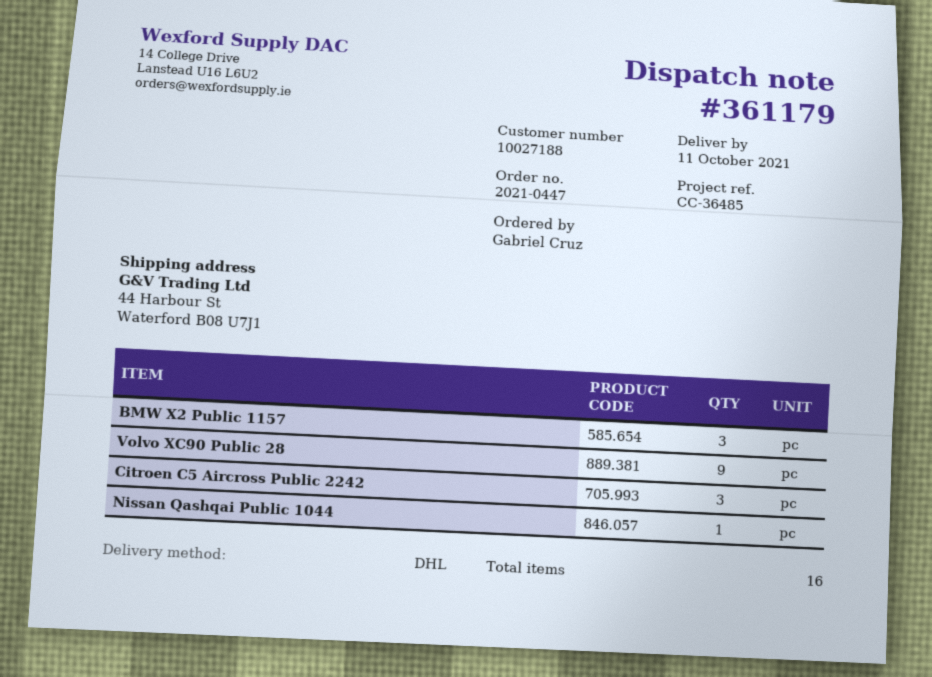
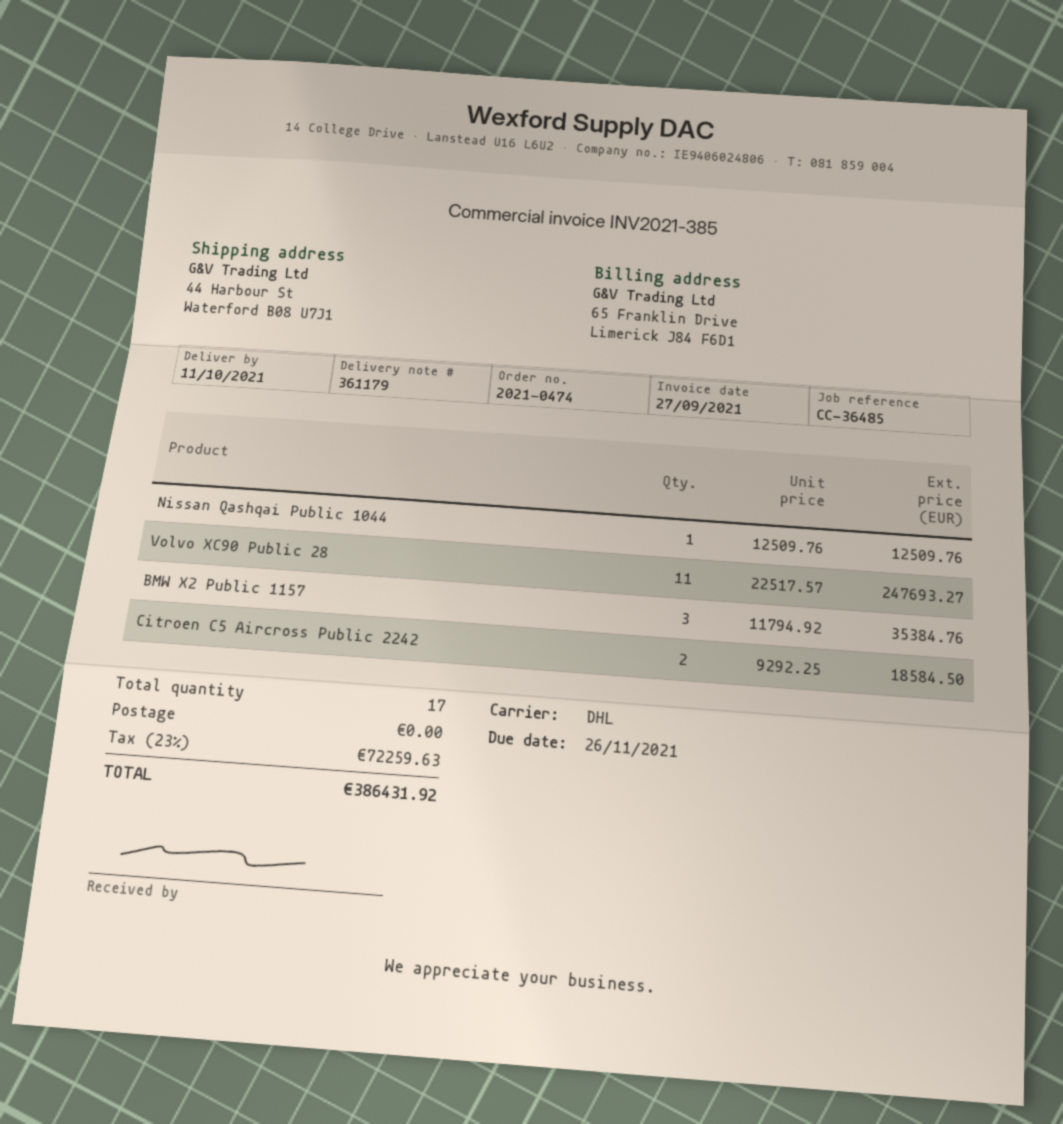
order number: 2021-0447 -> 2021-0474
Volvo XC90 Public 28: 9 -> 11
Citroen C5 Aircross Public 2242: 3 -> 2
total quantity: 16 -> 17

